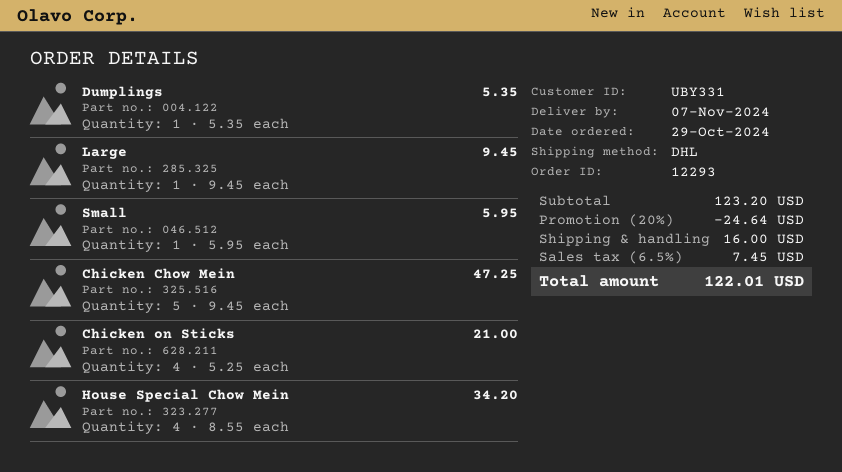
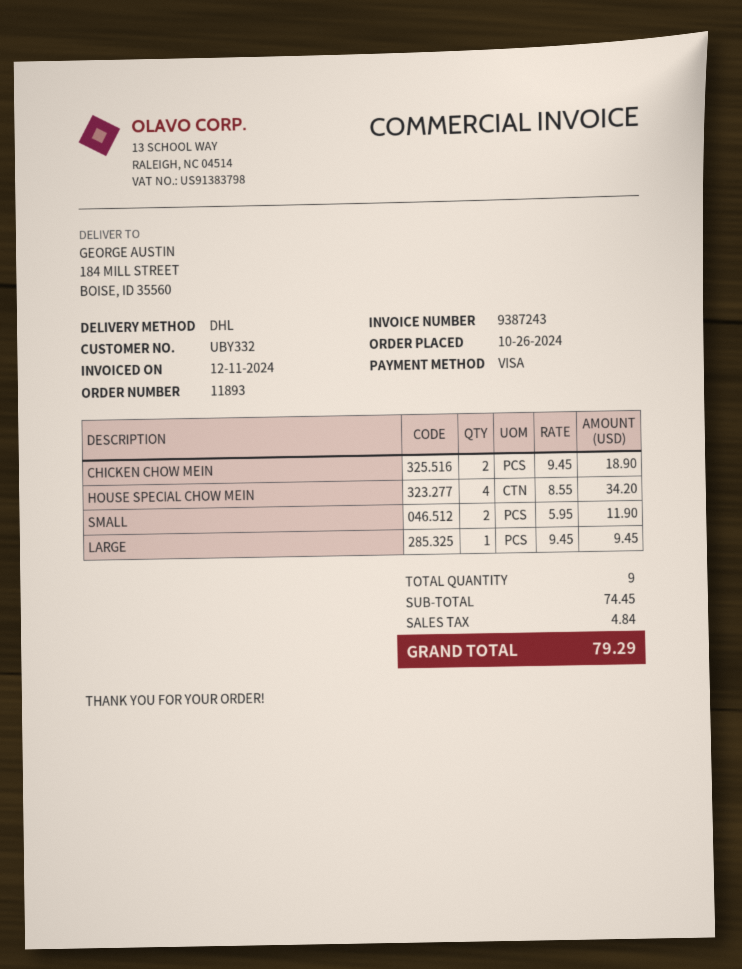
order number: 12293 -> 11893
order date: 2024-10-29 -> 2024-10-26
customer number: UBY331 -> UBY332
Dumplings: 1 x 5.35 = 5.35 -> none
Small: 1 x 5.95 = 5.95 -> 2 x 5.95 = 11.90
Chicken Chow Mein: 5 x 9.45 = 47.25 -> 2 x 9.45 = 18.90
Chicken on Sticks: 4 x 5.25 = 21.00 -> none
subtotal: 123.20 -> 74.45
discount: 20% = 24.64 -> none
shipping: 16.00 -> none
tax: 7.45 -> 4.84
total: 122.01 -> 79.29

